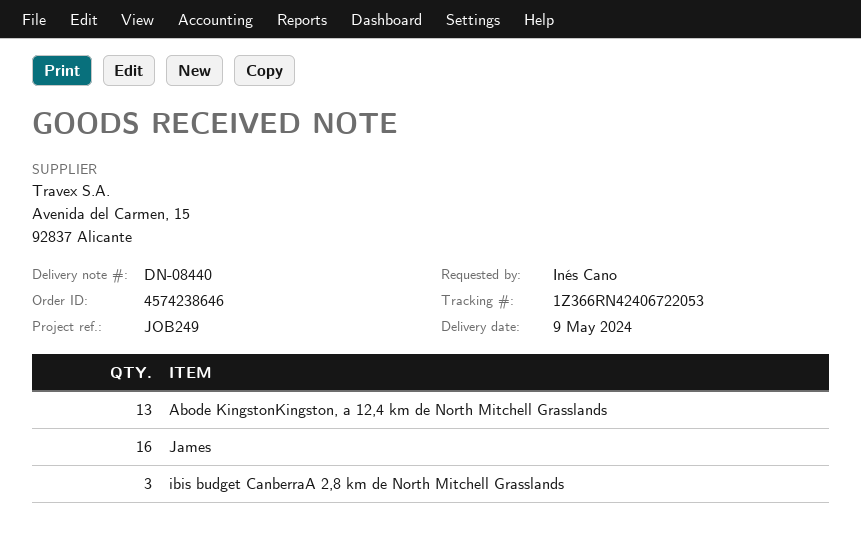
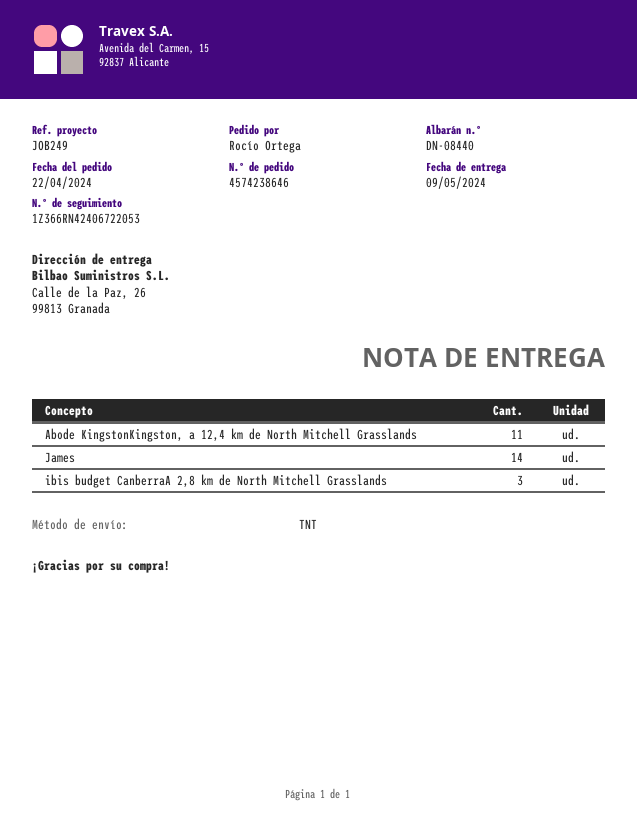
ordered by: Inés Cano -> Rocío Ortega
Abode KingstonKingston, a 12,4 km de North Mitchell Grasslands: 13 -> 11
James: 16 -> 14

